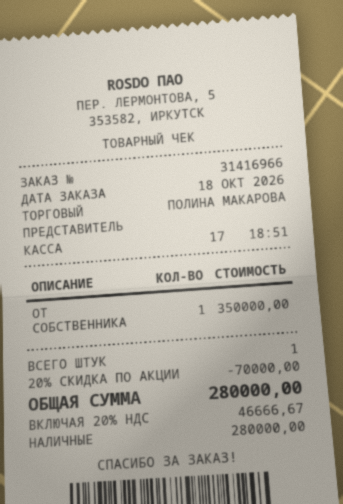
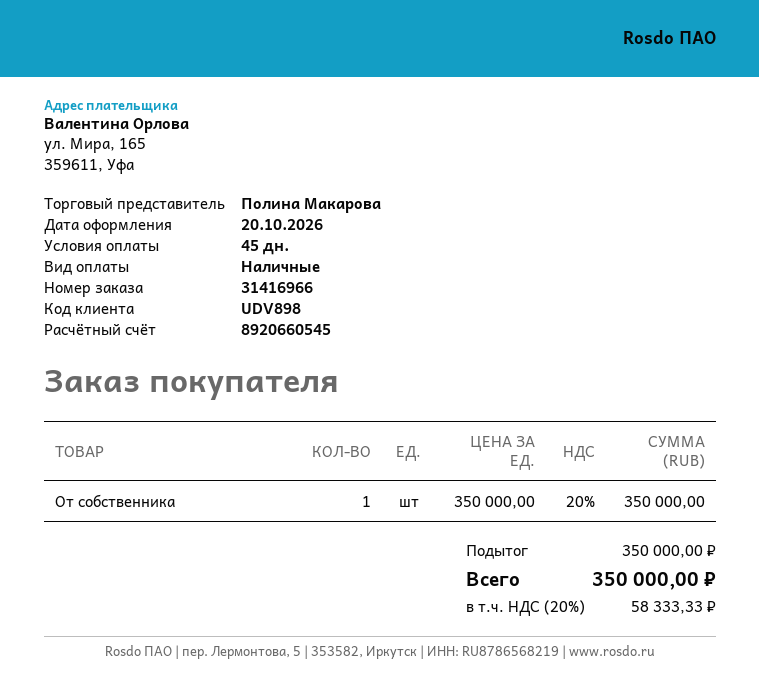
order date: 2026-10-18 -> 2026-10-20
discount: 20% = 70000.00 -> none
tax: 20% = 46666.67 -> 20% = 58333.33
total: 280000.00 -> 350000.00

